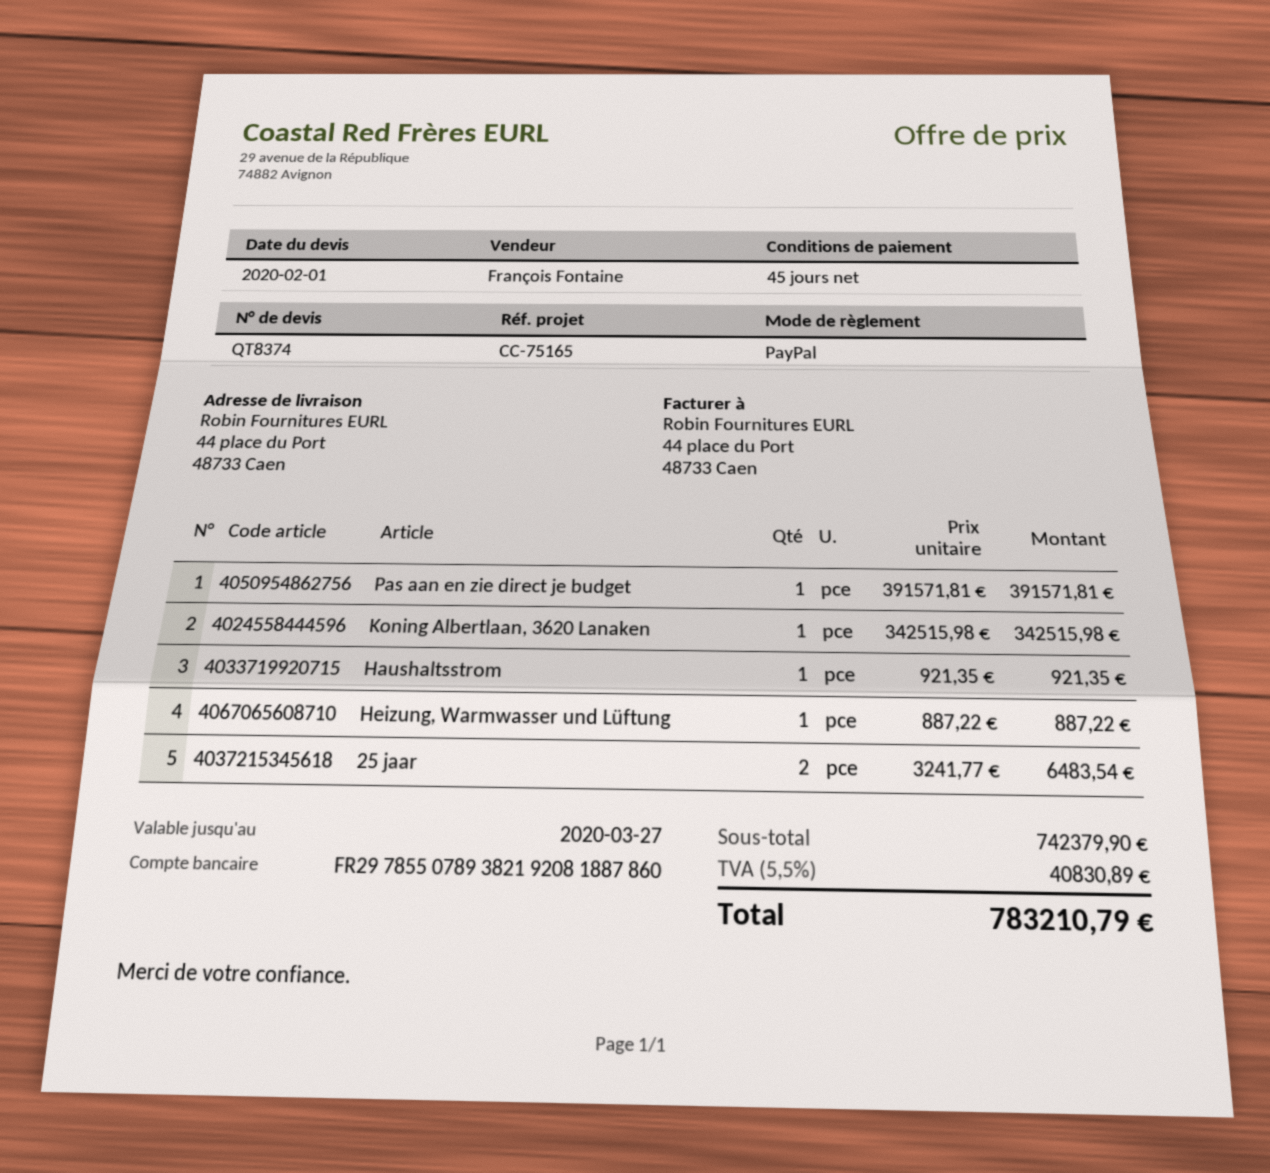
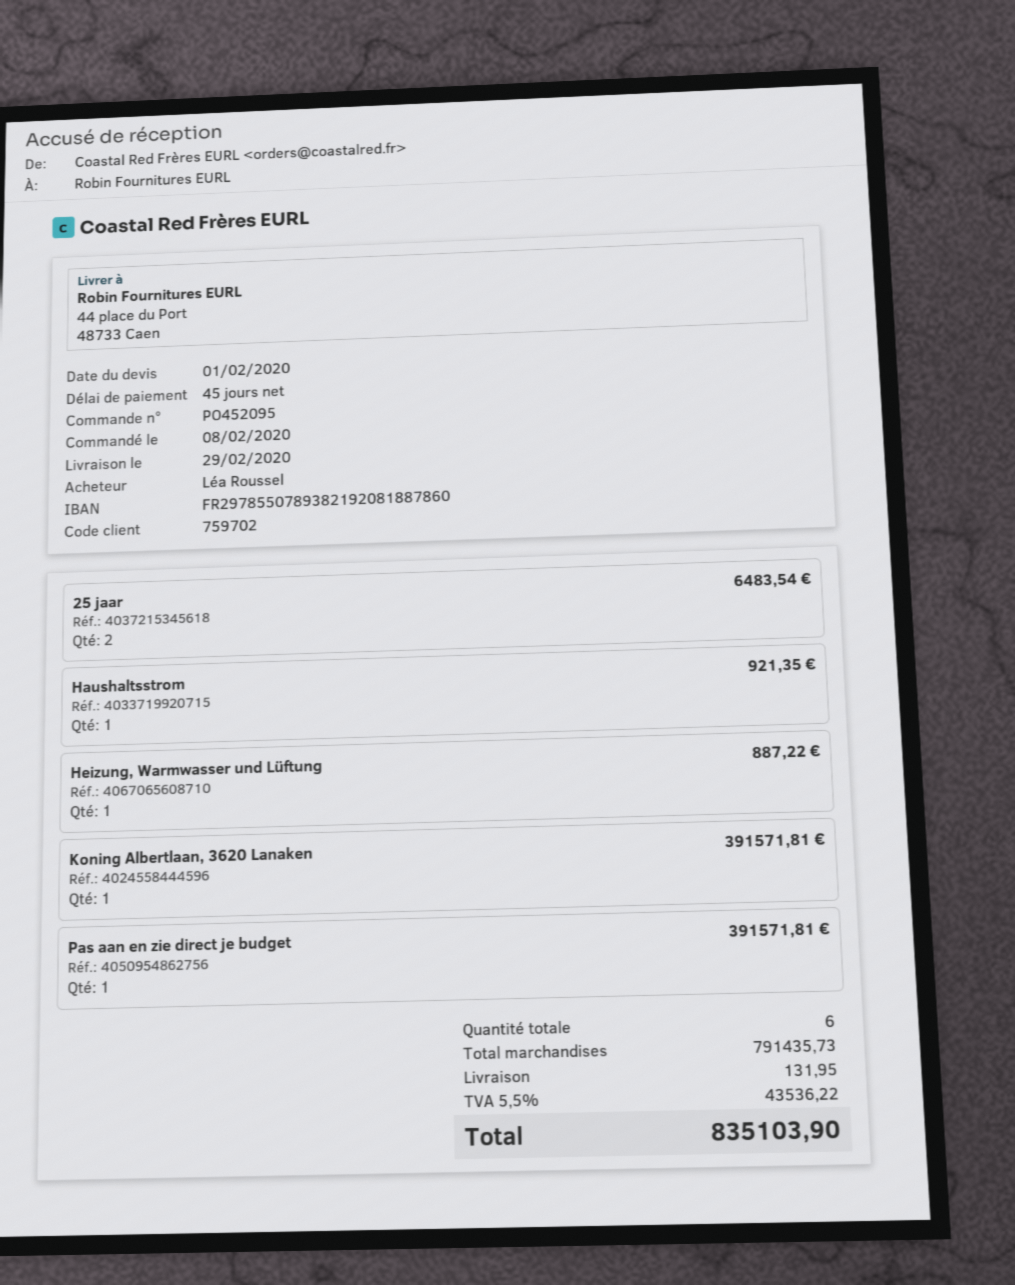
Koning Albertlaan, 3620 Lanaken: 1 for 342515.98 -> 1 for 391571.81
subtotal: 742379.90 -> 791435.73
shipping: none -> 131.95
tax: 5.5% = 40830.89 -> 5.5% = 43536.22
total: 783210.79 -> 835103.90

